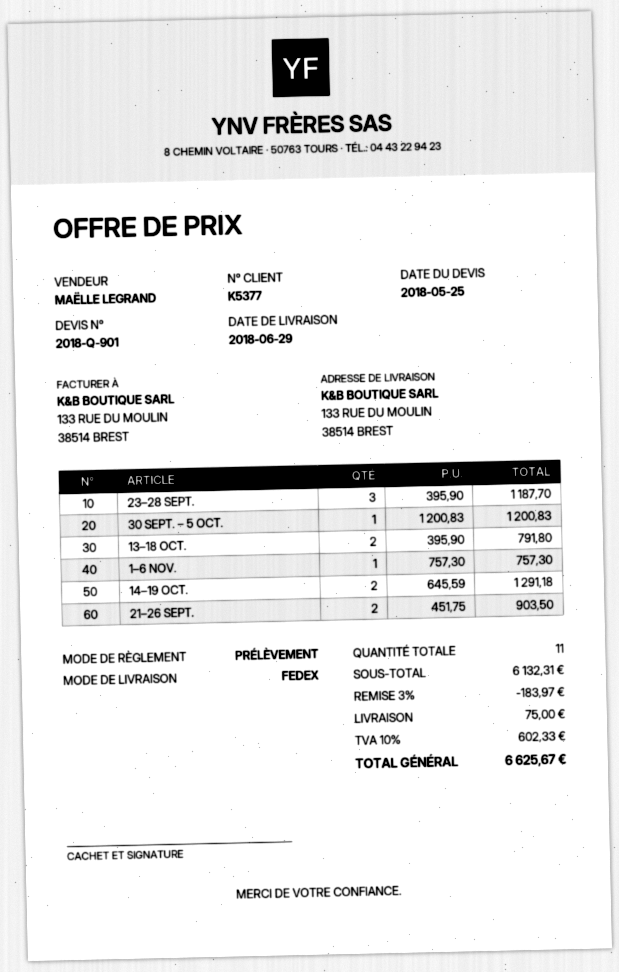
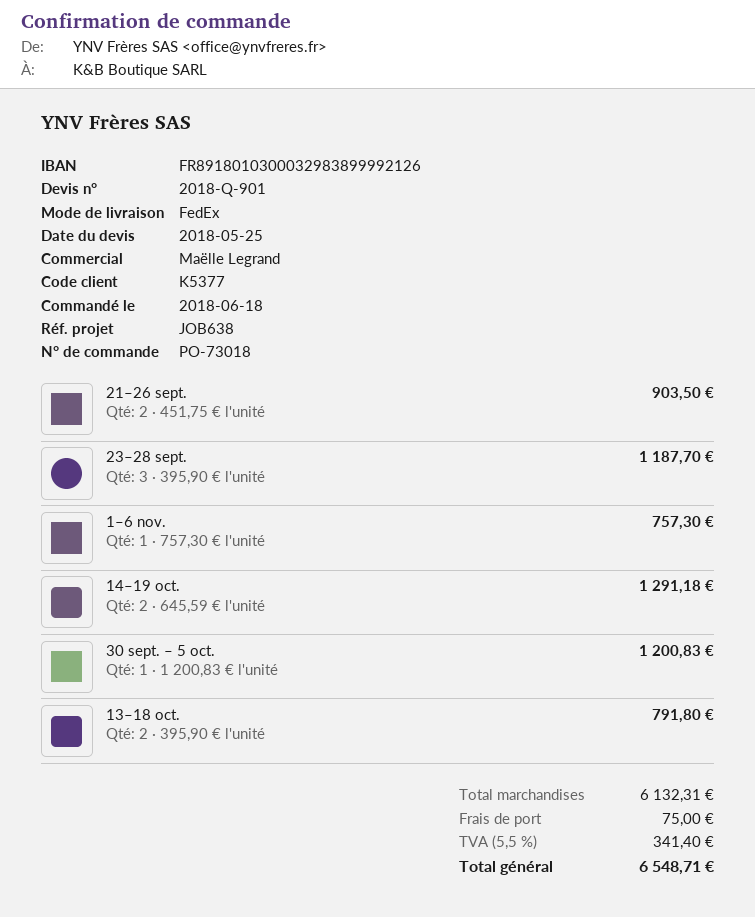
discount: 3% = 183.97 -> none
tax: 10% = 602.33 -> 5.5% = 341.40
total: 6625.67 -> 6548.71

